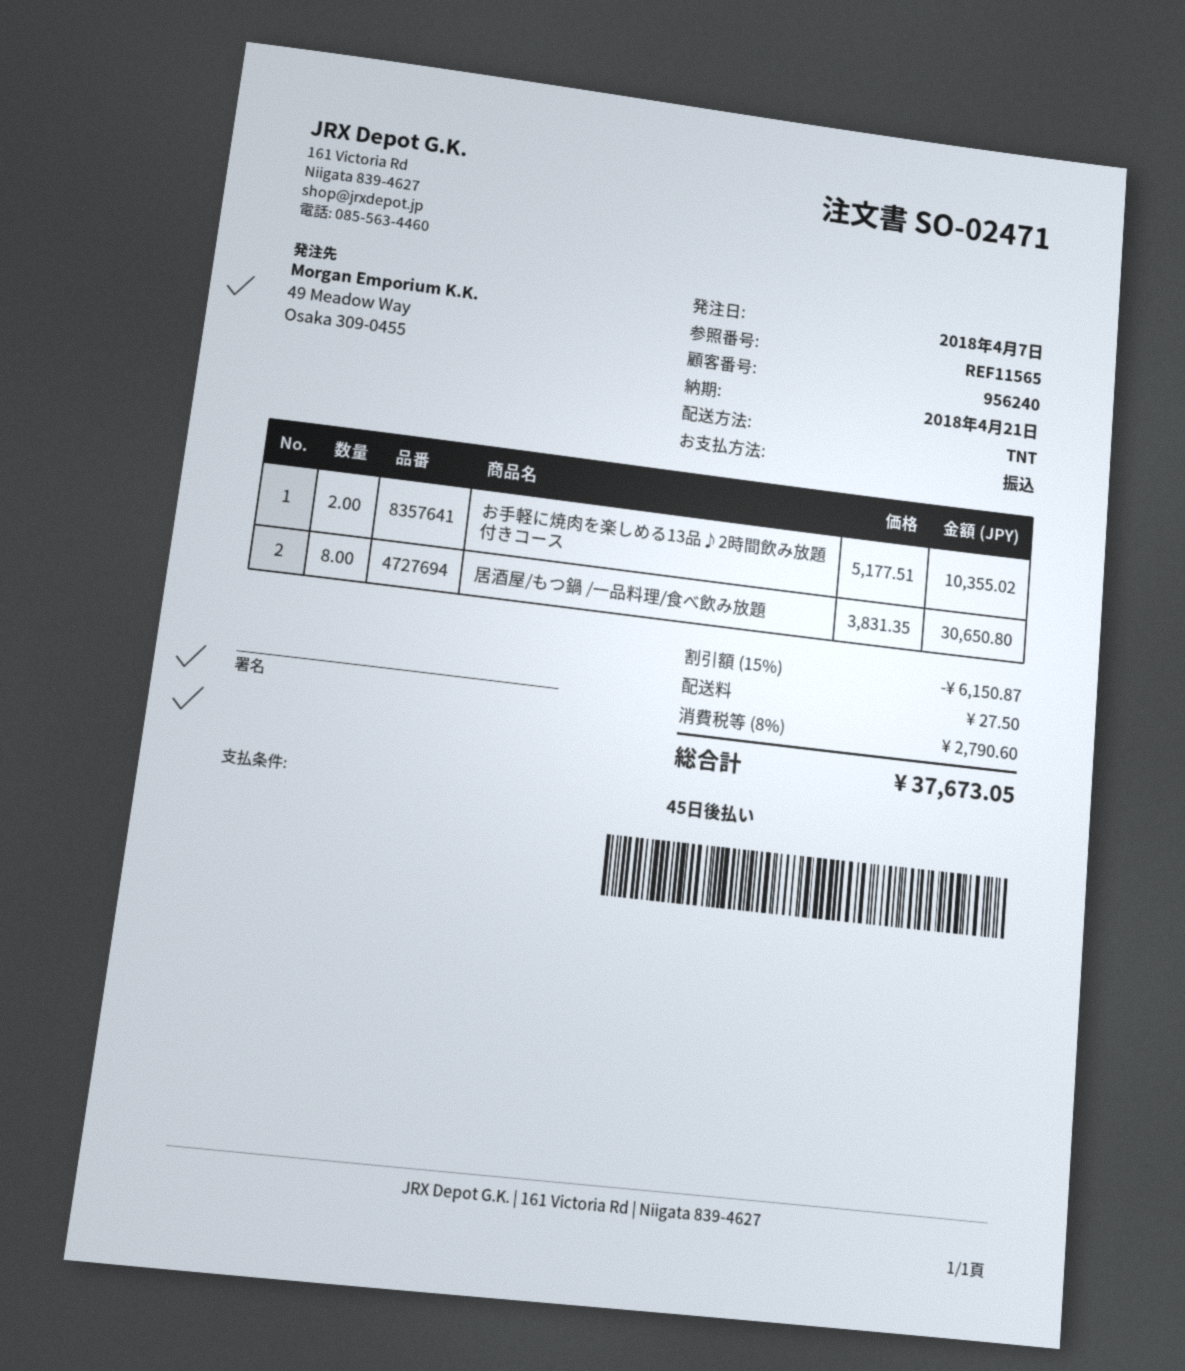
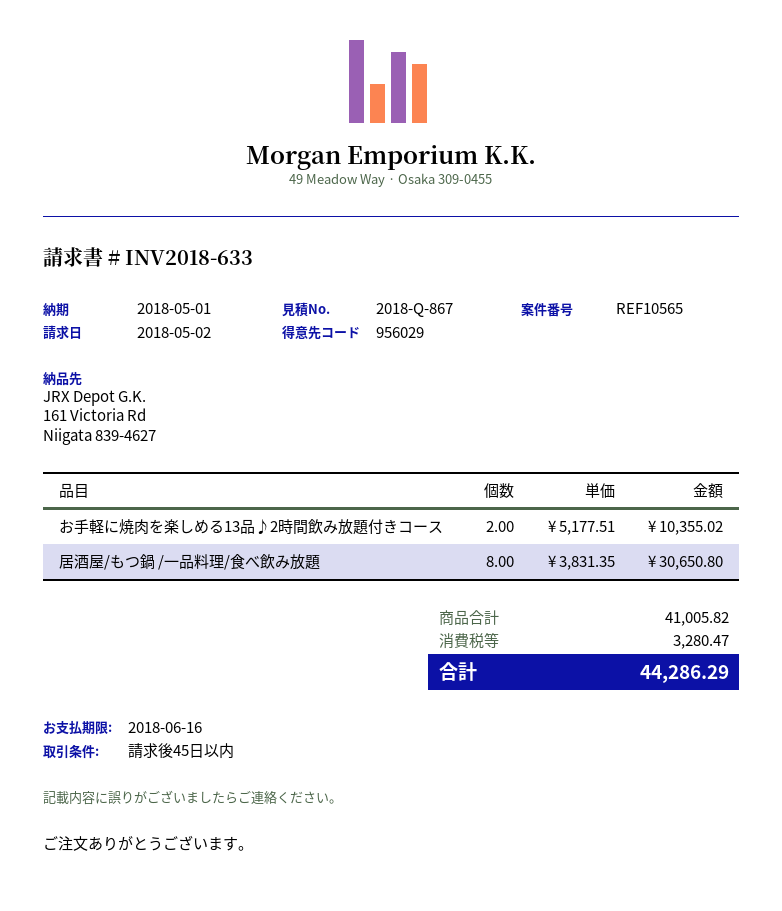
delivery date: 2018-04-21 -> 2018-05-01
customer number: 956240 -> 956029
reference: REF11565 -> REF10565
discount: 15% = 6150.87 -> none
shipping: 27.50 -> none
tax: 2790.60 -> 3280.47
total: 37673.05 -> 44286.29

